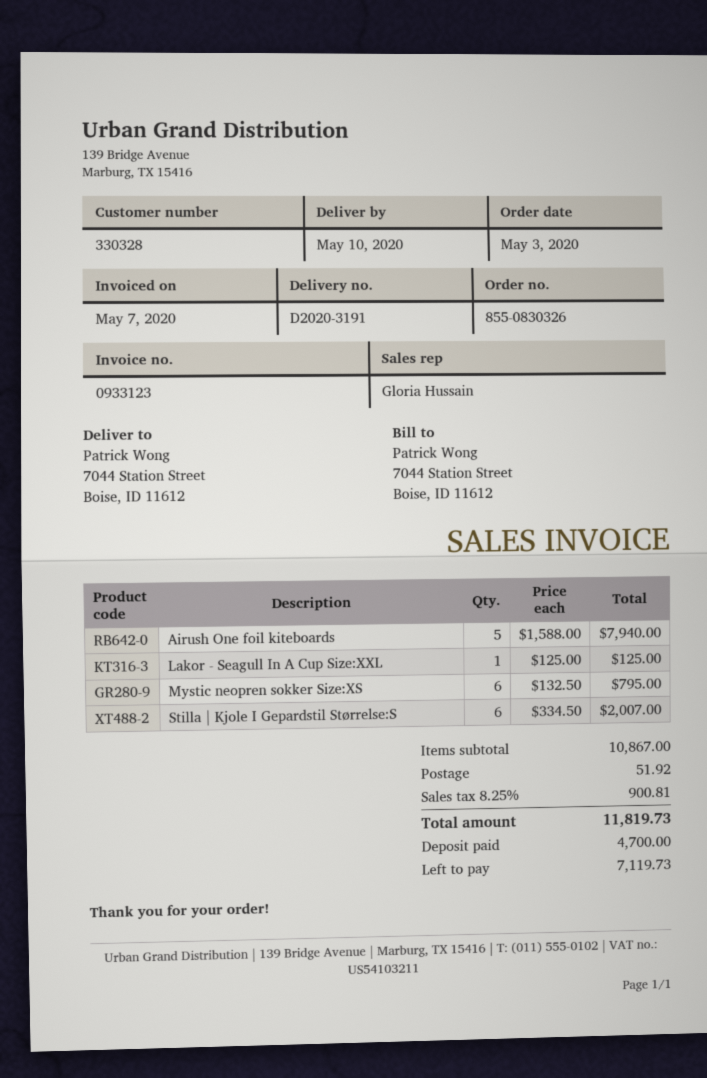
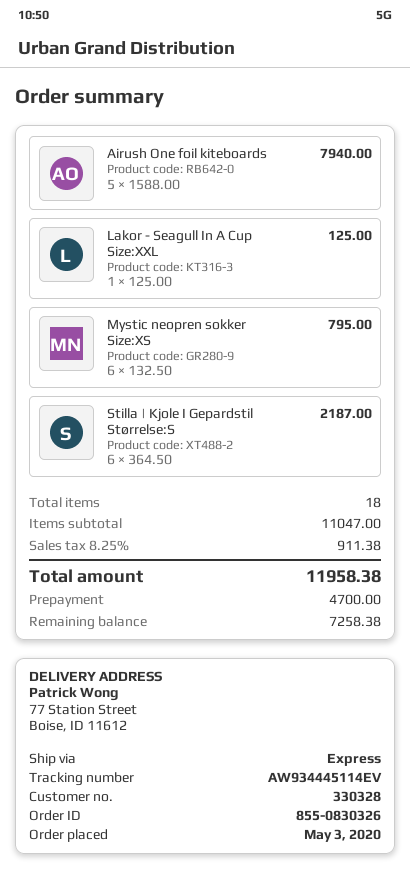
ship to: 7044 Station Street, Boise, ID 11612 -> 77 Station Street, Boise, ID 11612
Stilla | Kjole I Gepardstil Størrelse:S: 6 x 334.50 = 2007.00 -> 6 x 364.50 = 2187.00
subtotal: 10867.00 -> 11047.00
shipping: 51.92 -> none
tax: 8.25% = 900.81 -> 8.25% = 911.38
total: 11819.73 -> 11958.38
balance: 7119.73 -> 7258.38

